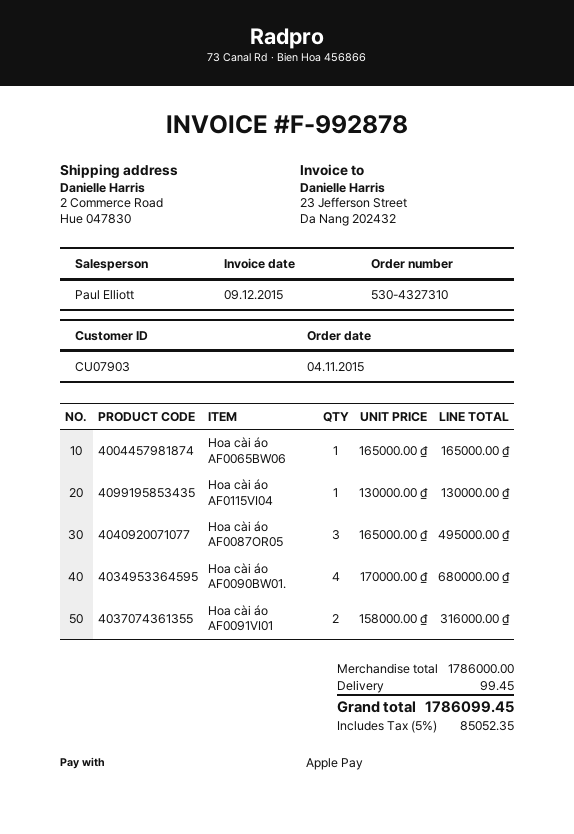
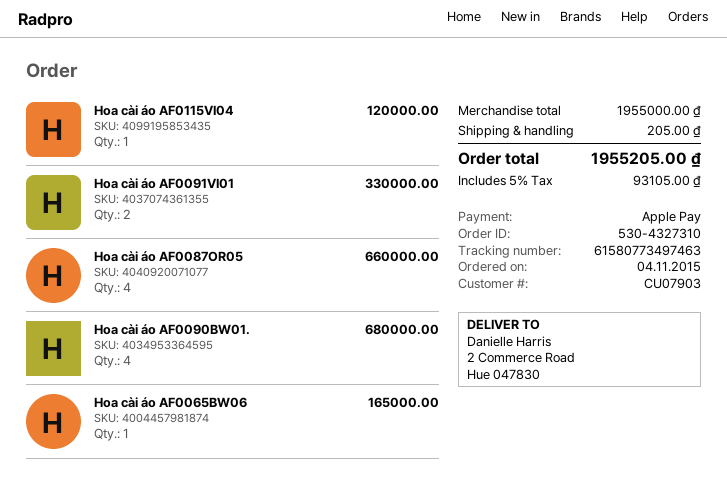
Hoa cài áo AF0115VI04: 1 for 130000.00 -> 1 for 120000.00
Hoa cài áo AF0087OR05: 3 for 495000.00 -> 4 for 660000.00
Hoa cài áo AF0091VI01: 2 for 316000.00 -> 2 for 330000.00
subtotal: 1786000.00 -> 1955000.00
shipping: 99.45 -> 205.00
tax: 5% = 85052.35 -> 5% = 93105.00
total: 1786099.45 -> 1955205.00

